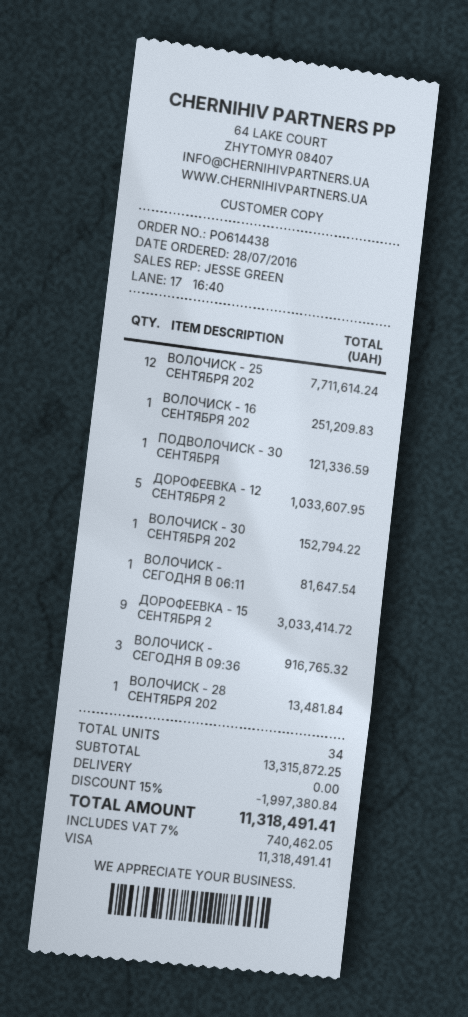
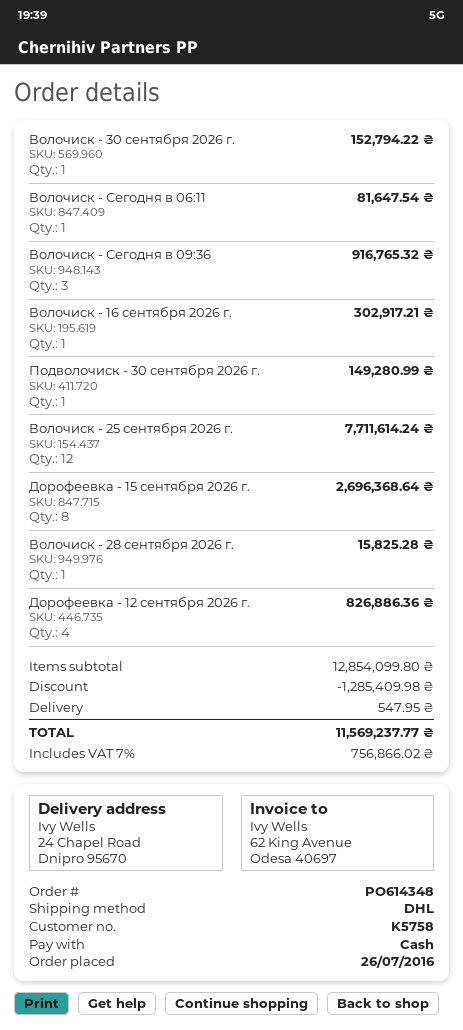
order number: PO614438 -> PO614348
order date: 2016-07-28 -> 2016-07-26
payment method: Visa -> cash
ВОЛОЧИСК - 16 СЕНТЯБРЯ 202: 1 for 251209.83 -> 1 for 302917.21
ПОДВОЛОЧИСК - 30 СЕНТЯБРЯ: 1 for 121336.59 -> 1 for 149280.99
ДОРОФЕЕВКА - 12 СЕНТЯБРЯ 2: 5 for 1033607.95 -> 4 for 826886.36
ДОРОФЕЕВКА - 15 СЕНТЯБРЯ 2: 9 for 3033414.72 -> 8 for 2696368.64
ВОЛОЧИСК - 28 СЕНТЯБРЯ 202: 1 for 13481.84 -> 1 for 15825.28
subtotal: 13315872.25 -> 12854099.80
discount: 1997380.84 -> 1285409.98
shipping: 0.00 -> 547.95
tax: 7% = 740462.05 -> 7% = 756866.02
total: 11318491.41 -> 11569237.77

